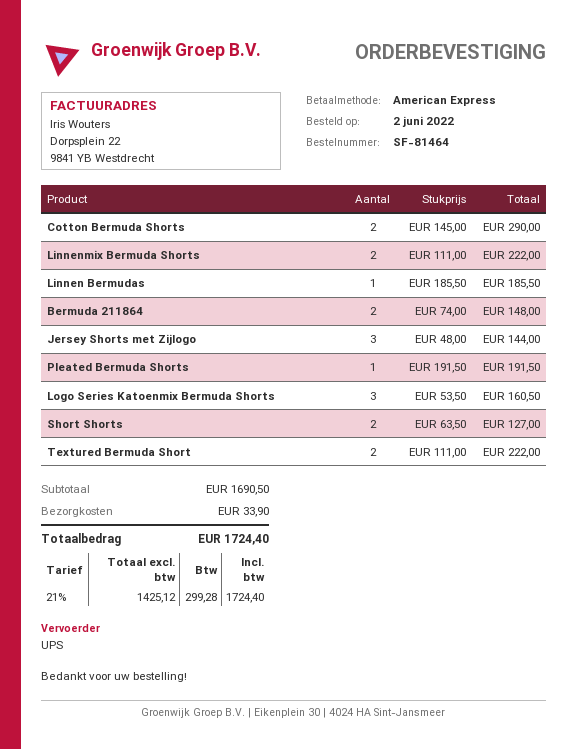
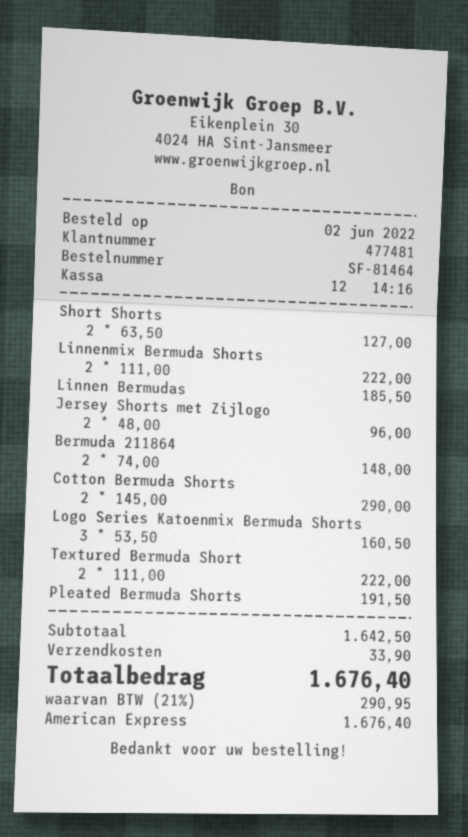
Jersey Shorts met Zijlogo: 3 x 48.00 = 144.00 -> 2 x 48.00 = 96.00
subtotal: 1690.50 -> 1642.50
tax: 21% = 299.28 -> 21% = 290.95
total: 1724.40 -> 1676.40

